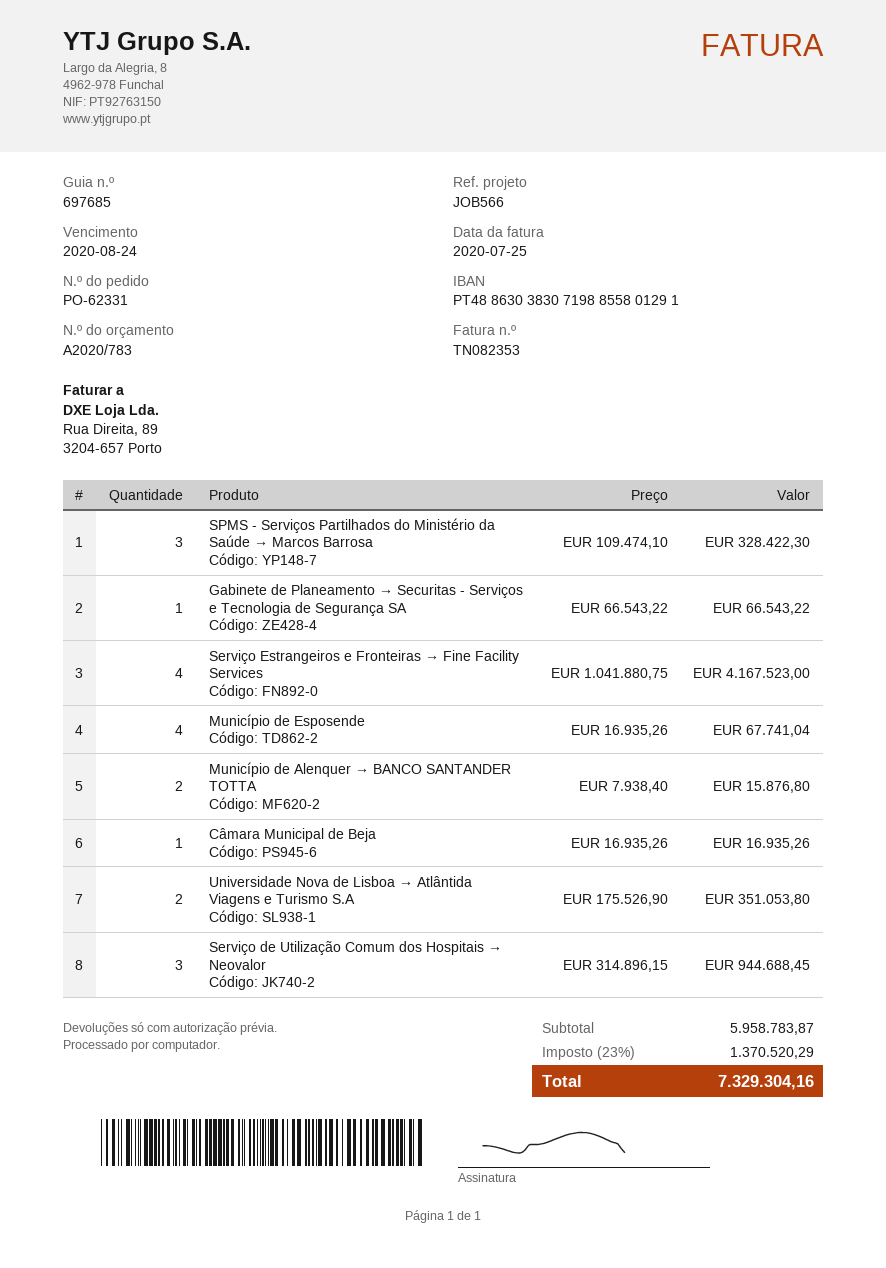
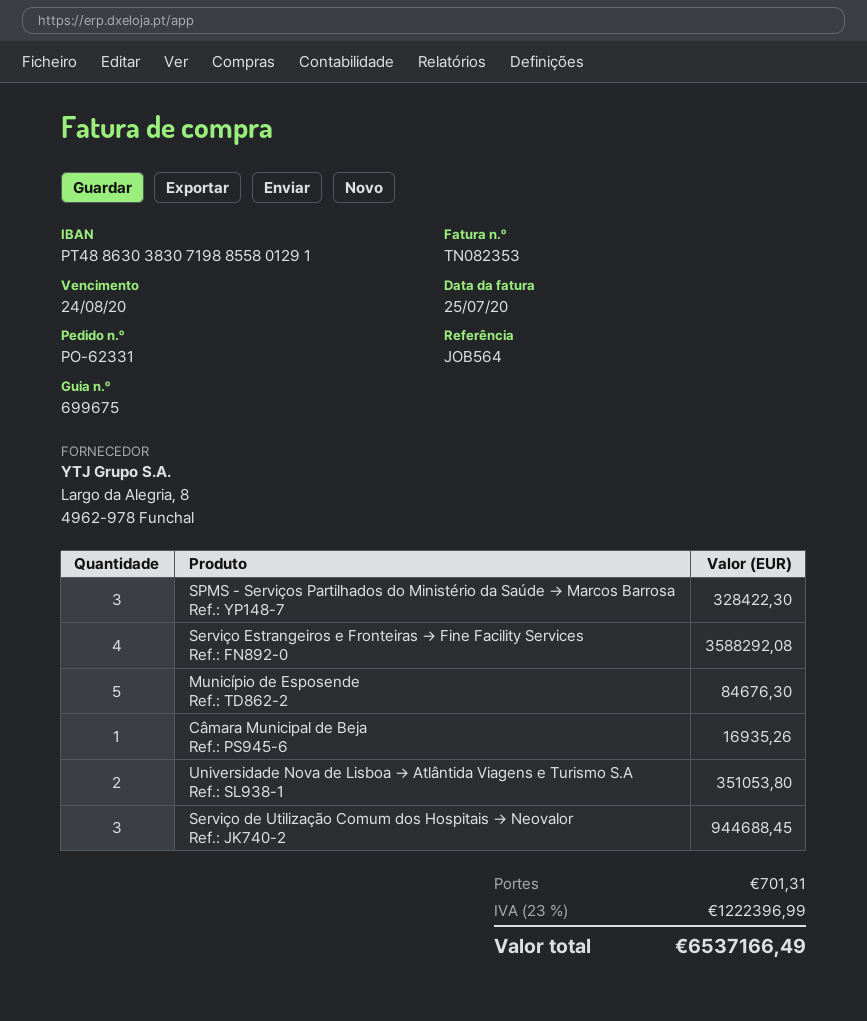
delivery note number: 697685 -> 699675
reference: JOB566 -> JOB564
Gabinete de Planeamento → Securitas - Serviços e Tecnologia de Segurança SA: 1 for 66543.22 -> none
Serviço Estrangeiros e Fronteiras → Fine Facility Services: 4 for 4167523.00 -> 4 for 3588292.08
Município de Esposende: 4 for 67741.04 -> 5 for 84676.30
Município de Alenquer → BANCO SANTANDER TOTTA: 2 for 15876.80 -> none
shipping: none -> 701.31
tax: 23% = 1370520.29 -> 23% = 1222396.99
total: 7329304.16 -> 6537166.49

